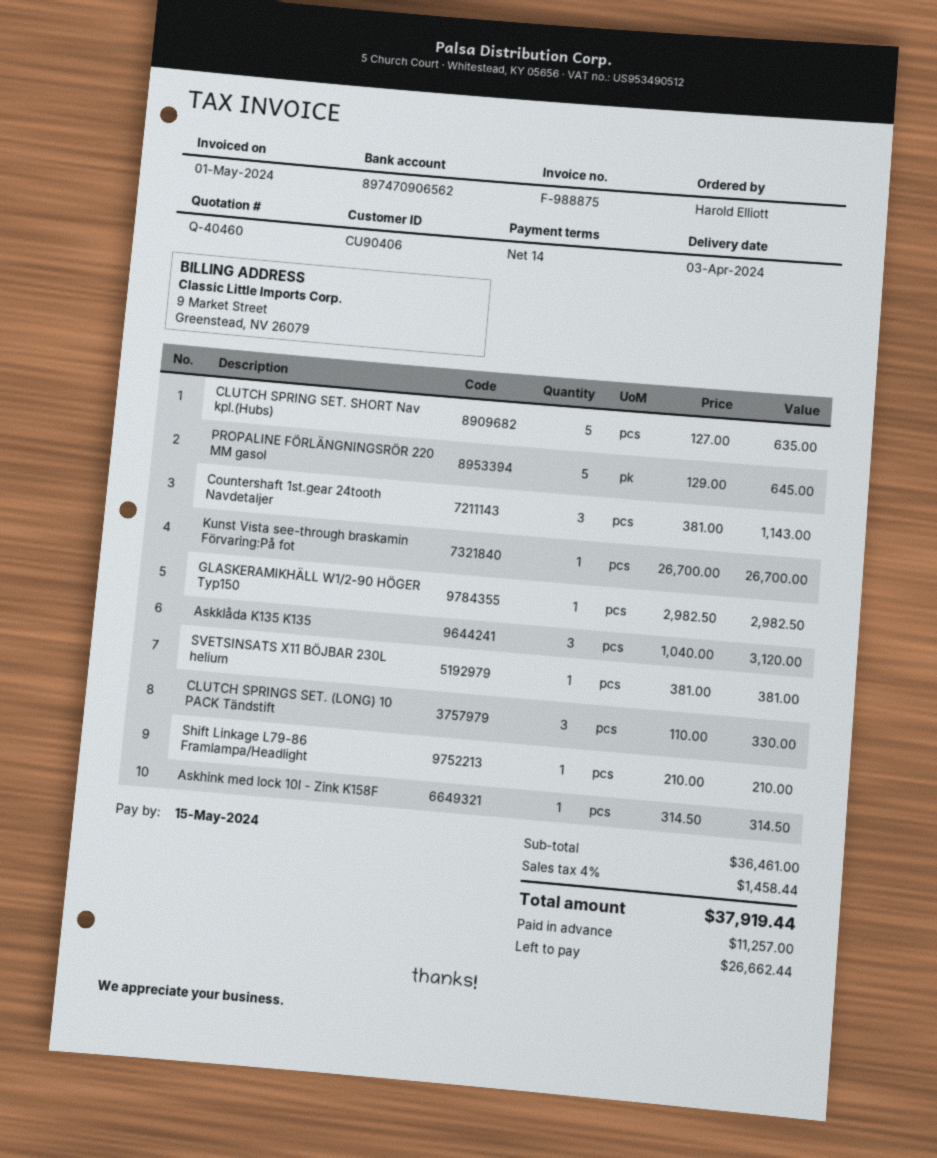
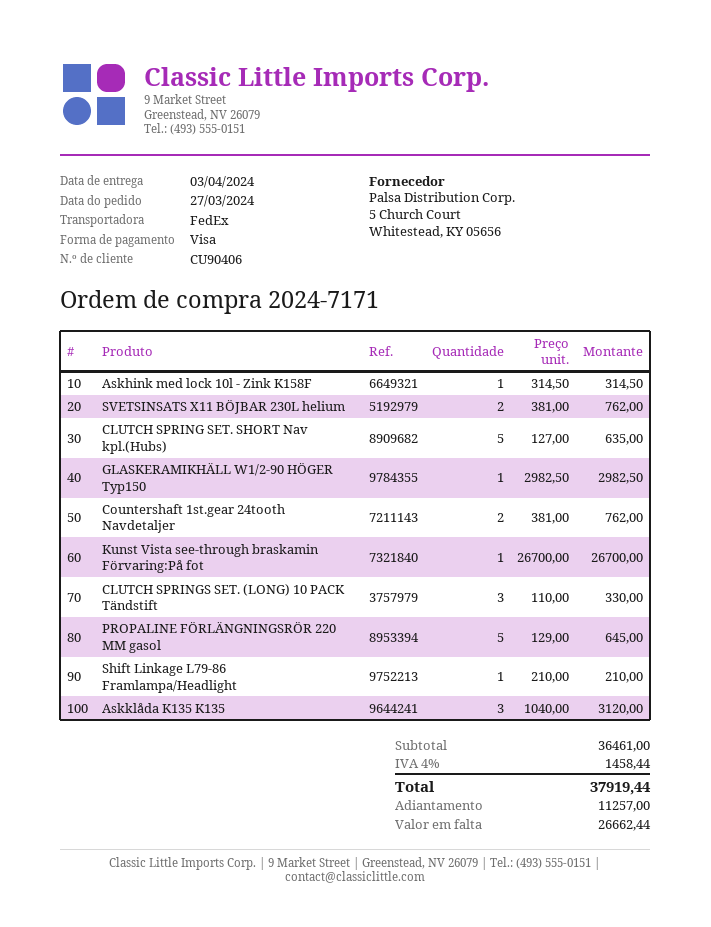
Countershaft 1st.gear 24tooth Navdetaljer: 3 x 381.00 = 1143.00 -> 2 x 381.00 = 762.00
SVETSINSATS X11 BÖJBAR 230L helium: 1 x 381.00 = 381.00 -> 2 x 381.00 = 762.00

